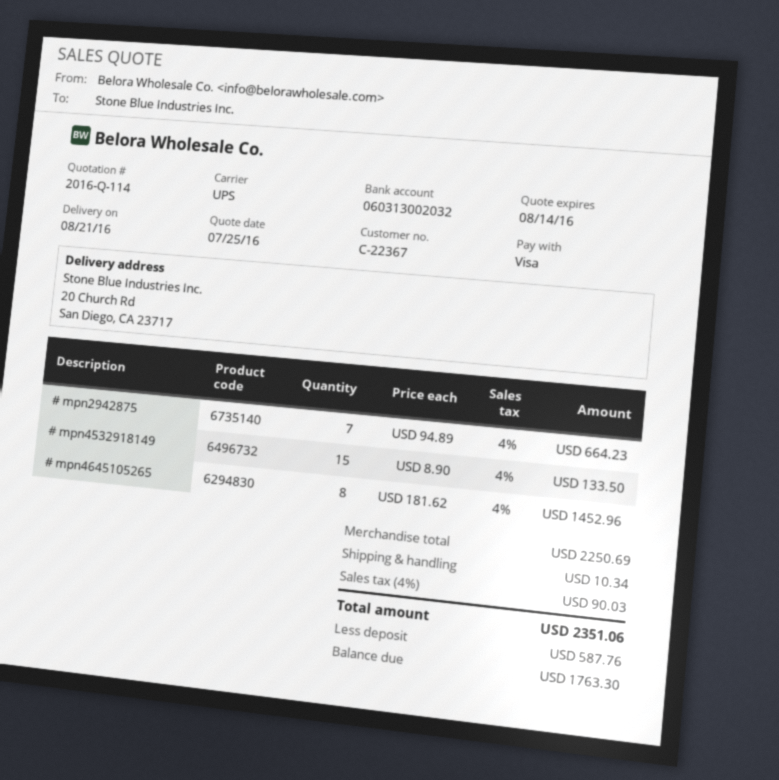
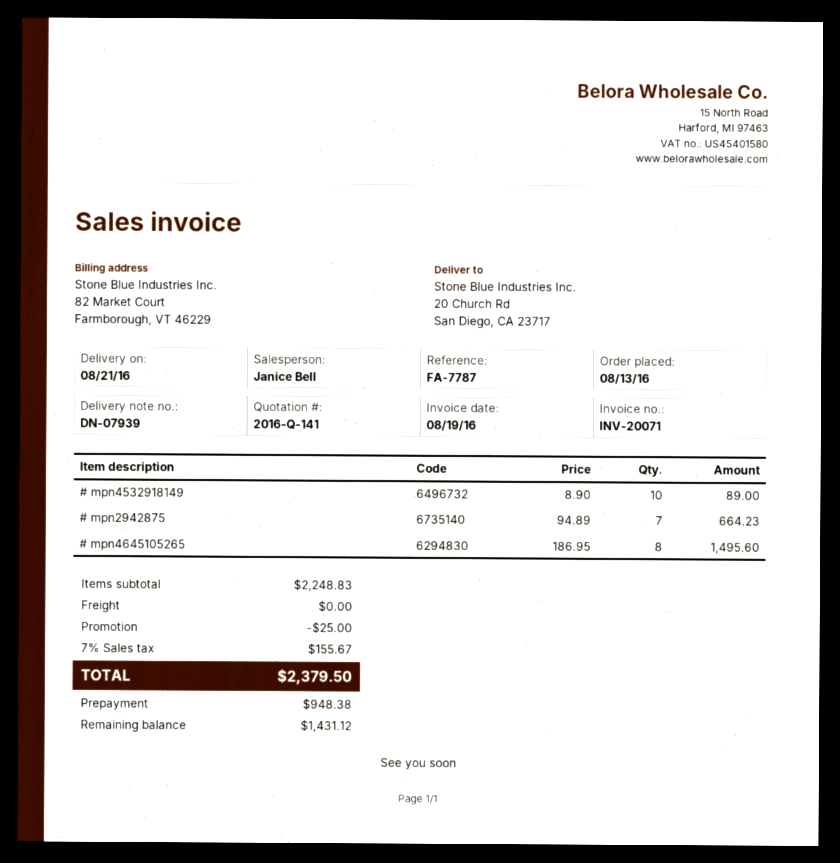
quote number: 2016-Q-114 -> 2016-Q-141
# mpn4532918149: 15 x 8.90 = 133.50 -> 10 x 8.90 = 89.00
# mpn4645105265: 8 x 181.62 = 1452.96 -> 8 x 186.95 = 1495.60
subtotal: 2250.69 -> 2248.83
discount: none -> 25.00
shipping: 10.34 -> 0.00
tax: 4% = 90.03 -> 7% = 155.67
total: 2351.06 -> 2379.50
deposit: 587.76 -> 948.38
balance: 1763.30 -> 1431.12

